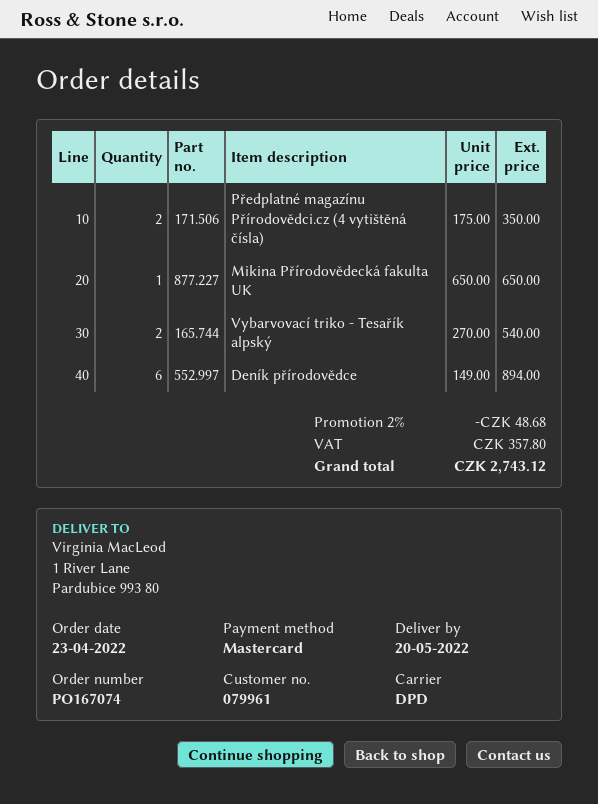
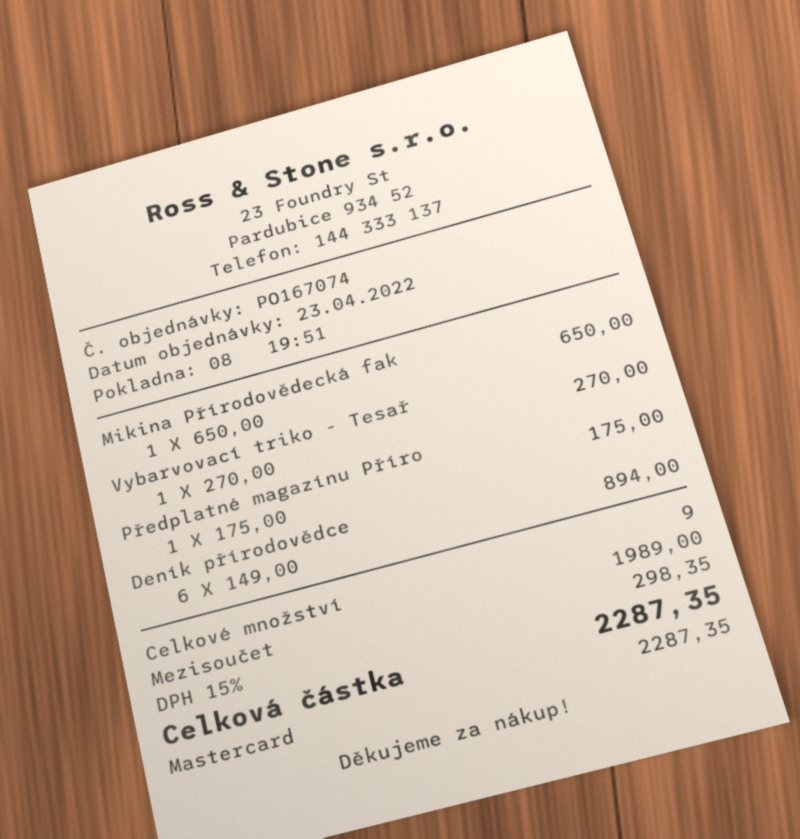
Předplatné magazínu Přírodovědci.cz (4 vytištěná čísla): 2 x 175.00 = 350.00 -> 1 x 175.00 = 175.00
Vybarvovací triko - Tesařík alpský: 2 x 270.00 = 540.00 -> 1 x 270.00 = 270.00
discount: 2% = 48.68 -> none
tax: 357.80 -> 298.35
total: 2743.12 -> 2287.35

